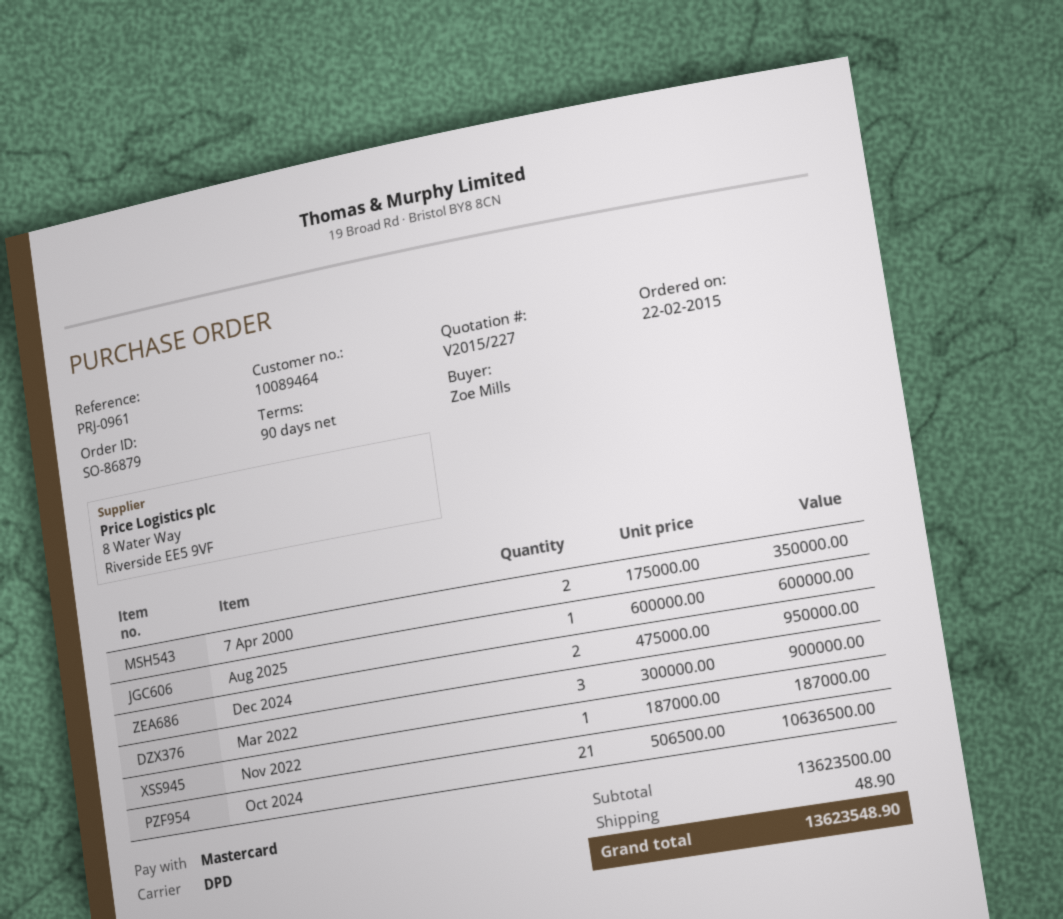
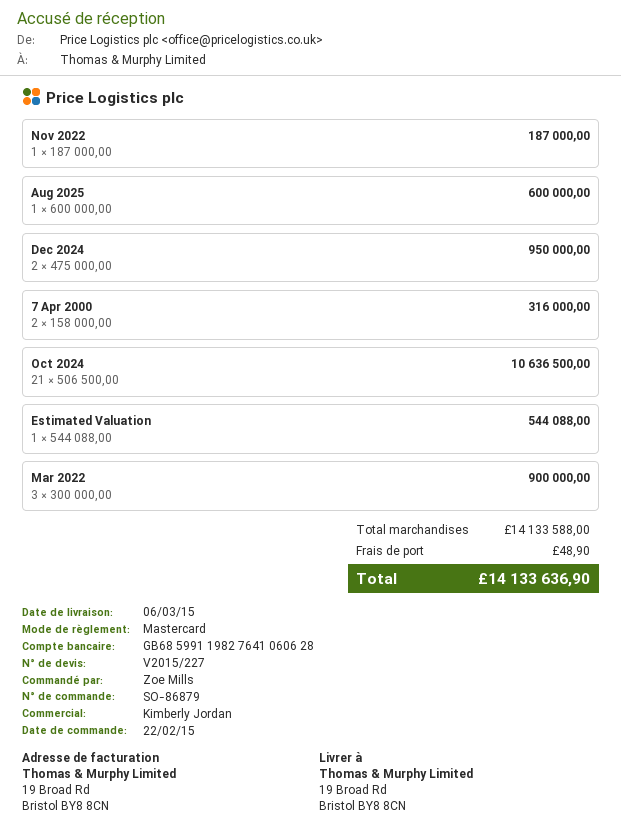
7 Apr 2000: 2 x 175000.00 = 350000.00 -> 2 x 158000.00 = 316000.00
Estimated Valuation: none -> 1 x 544088.00 = 544088.00
subtotal: 13623500.00 -> 14133588.00
total: 13623548.90 -> 14133636.90

